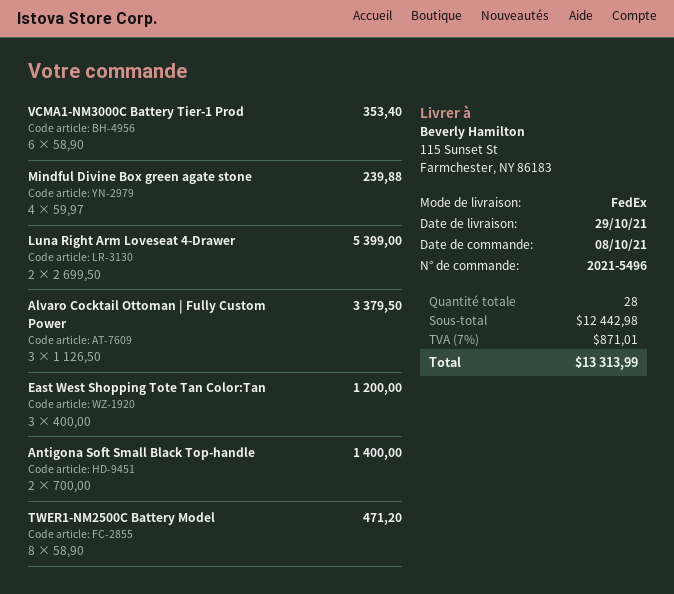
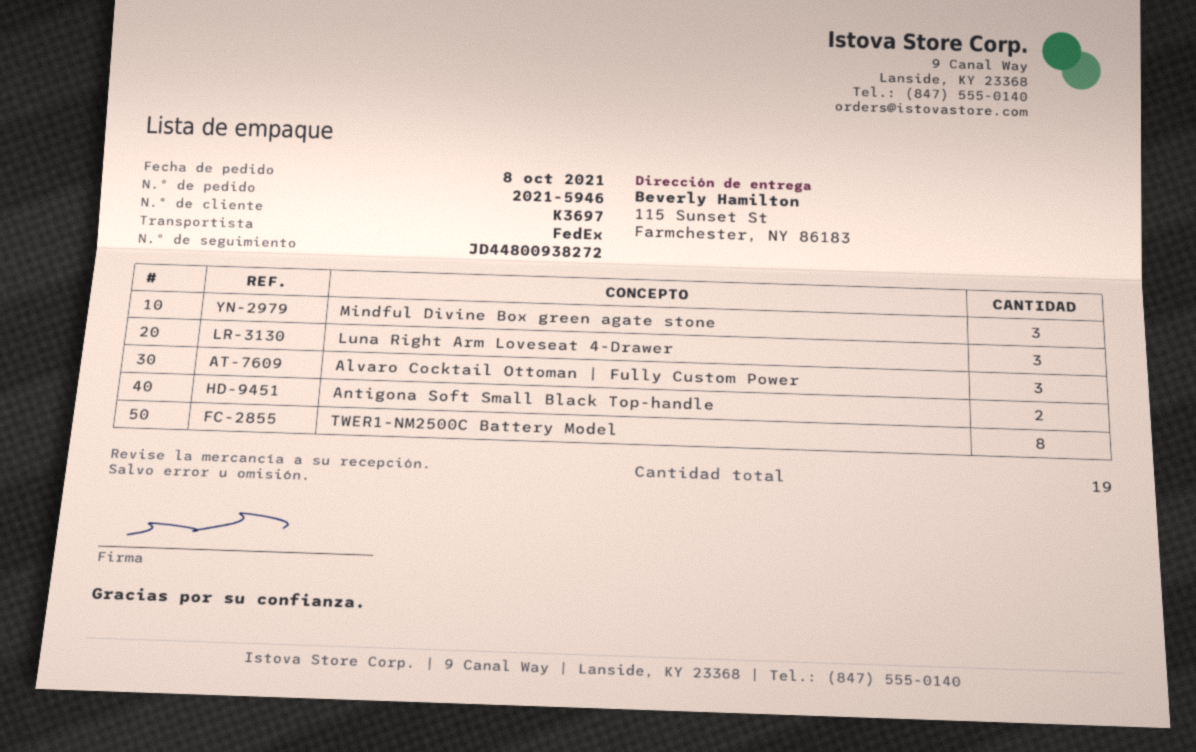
order number: 2021-5496 -> 2021-5946
VCMA1-NM3000C Battery Tier-1 Prod: 6 -> none
Mindful Divine Box green agate stone: 4 -> 3
Luna Right Arm Loveseat 4-Drawer: 2 -> 3
East West Shopping Tote Tan Color:Tan: 3 -> none
total quantity: 28 -> 19

